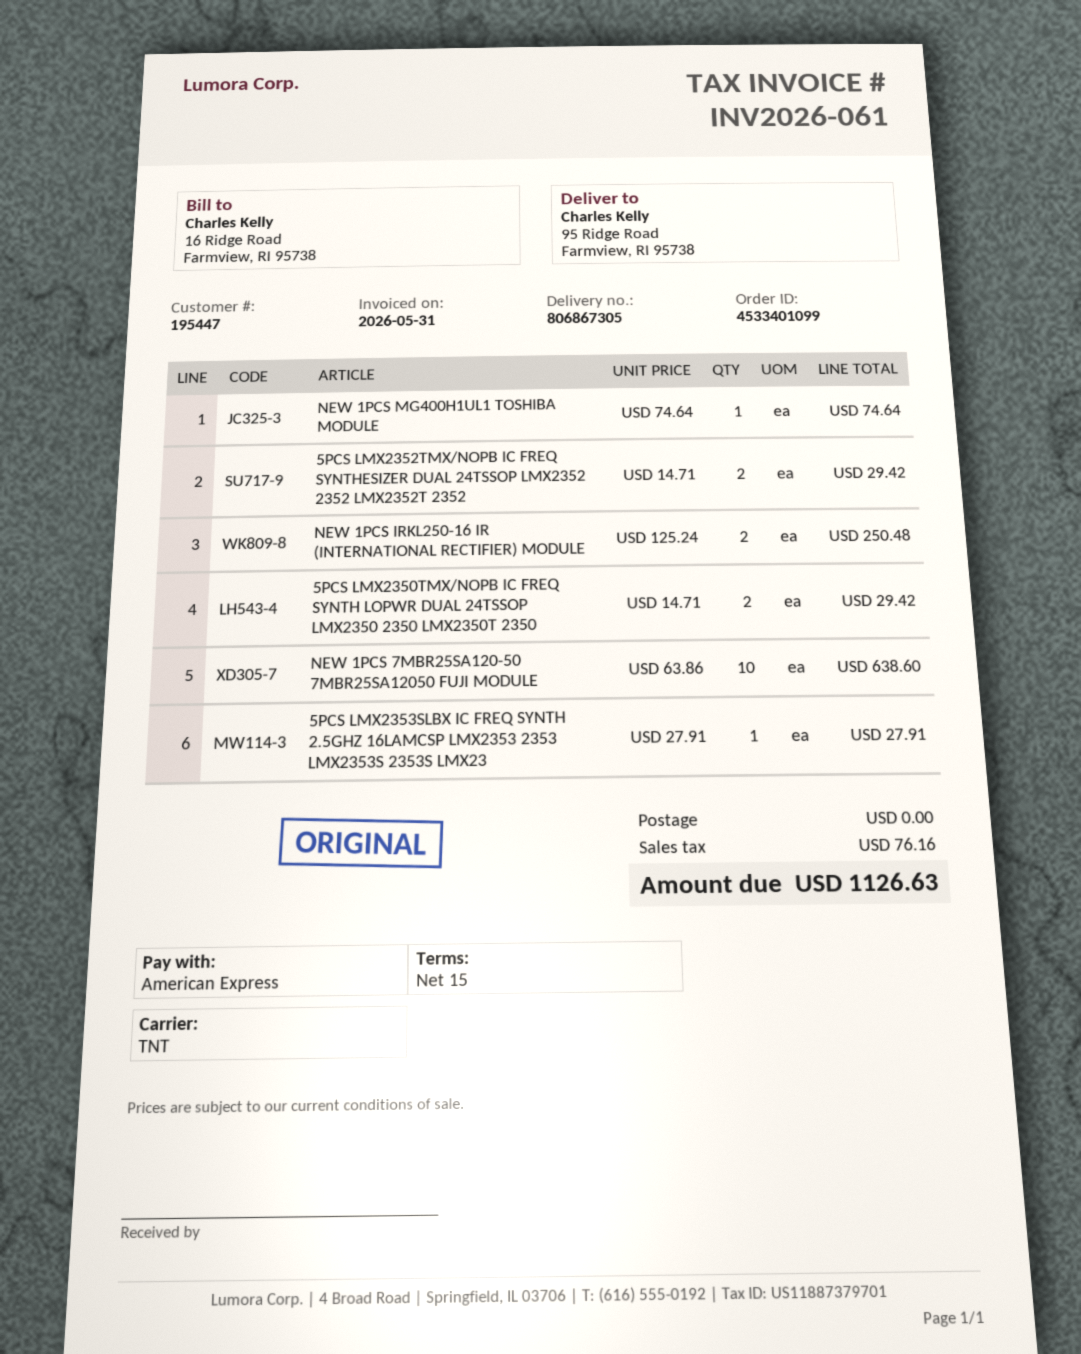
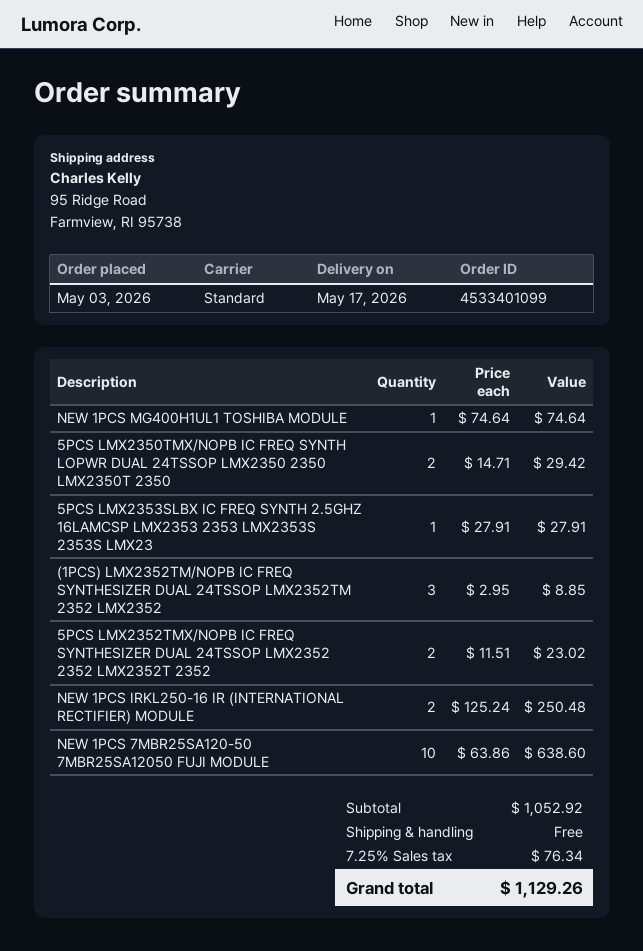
shipping method: TNT -> standard
5PCS LMX2352TMX/NOPB IC FREQ SYNTHESIZER DUAL 24TSSOP LMX2352 2352 LMX2352T 2352: 2 x 14.71 = 29.42 -> 2 x 11.51 = 23.02
(1PCS) LMX2352TM/NOPB IC FREQ SYNTHESIZER DUAL 24TSSOP LMX2352TM 2352 LMX2352: none -> 3 x 2.95 = 8.85
tax: 76.16 -> 76.34
total: 1126.63 -> 1129.26

